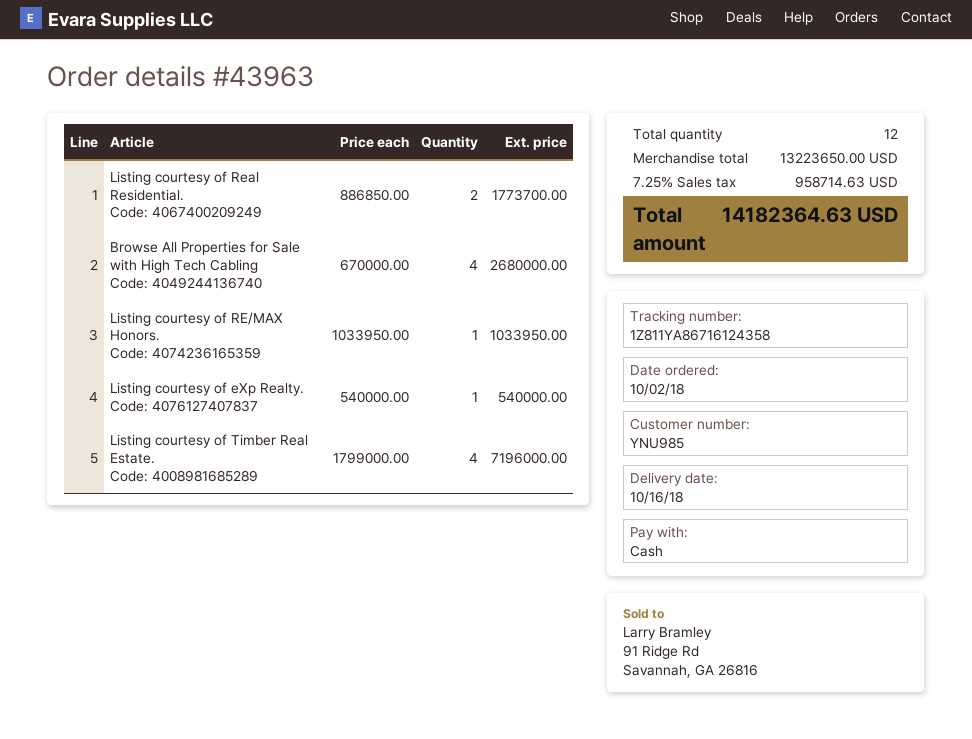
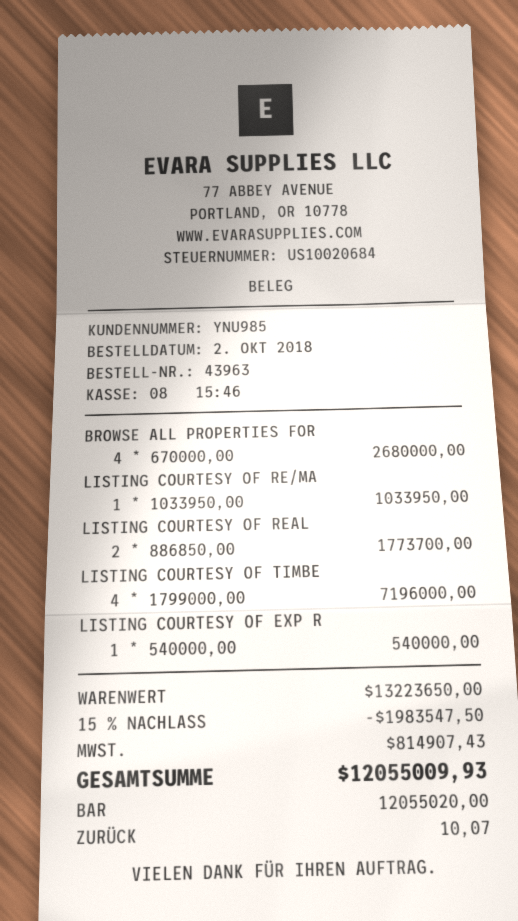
discount: none -> 15% = 1983547.50
tax: 958714.63 -> 814907.43
total: 14182364.63 -> 12055009.93

